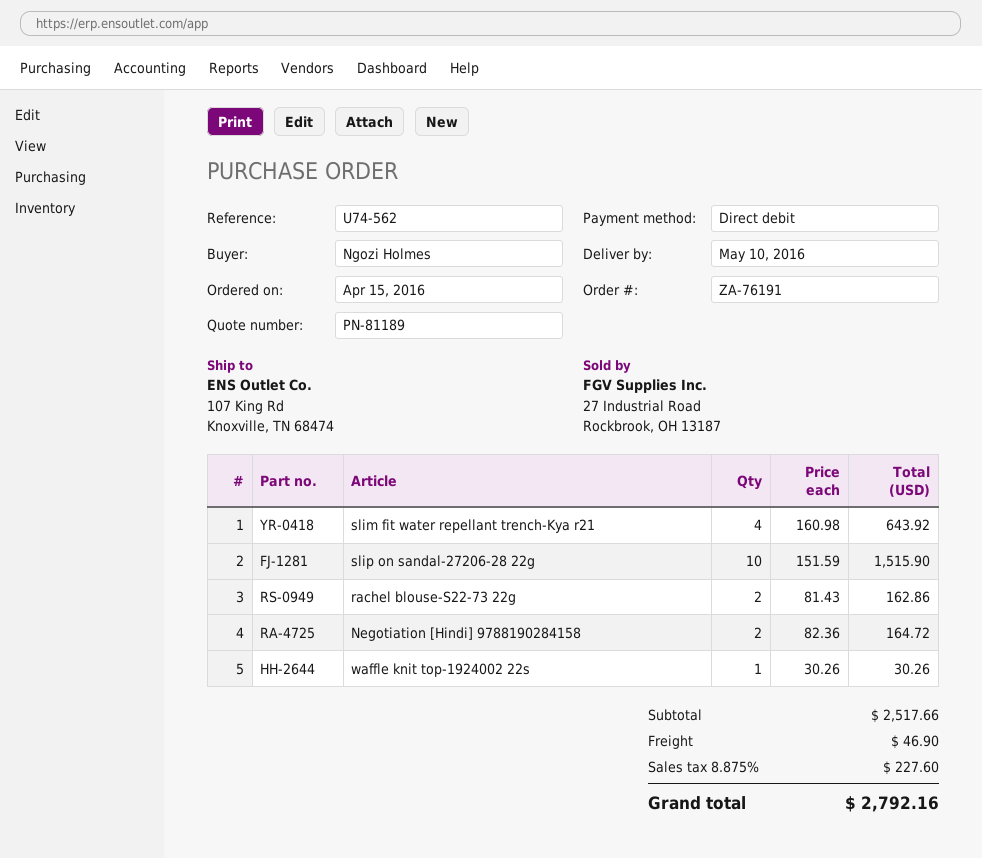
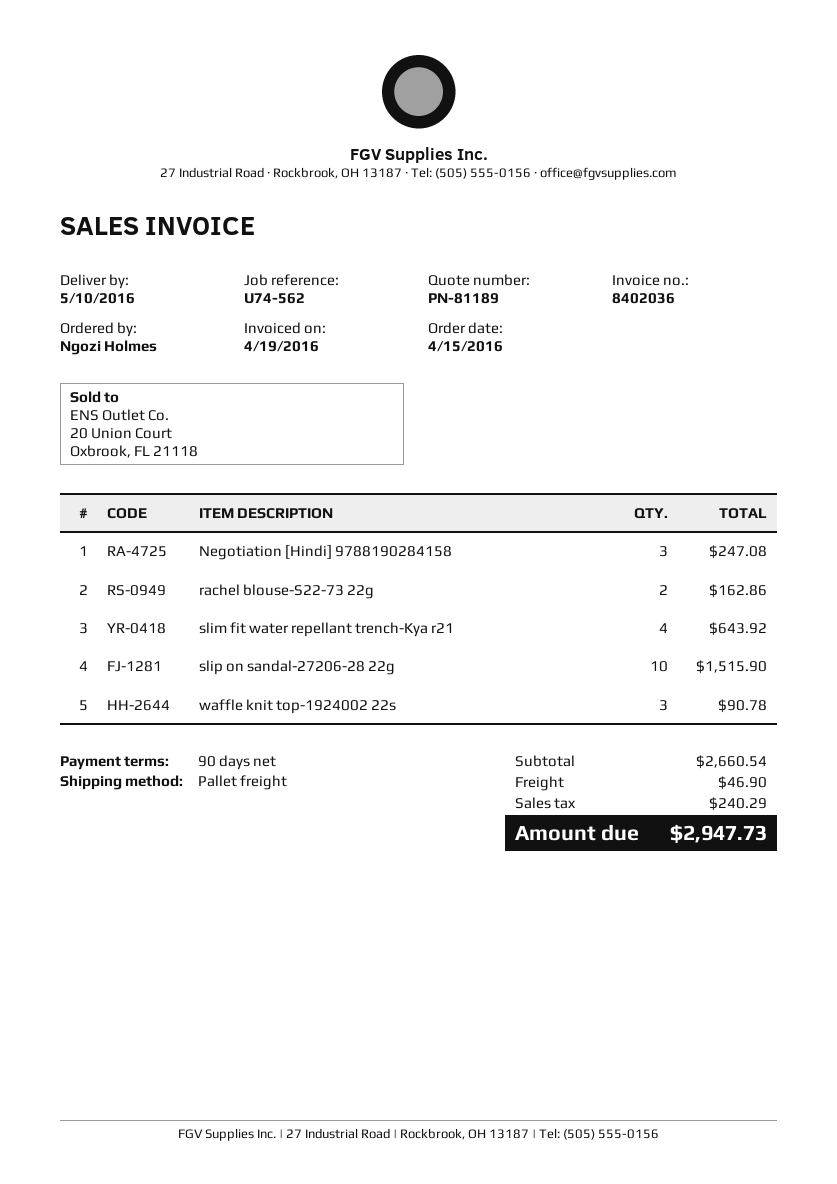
Negotiation [Hindi] 9788190284158: 2 for 164.72 -> 3 for 247.08
waffle knit top-1924002 22s: 1 for 30.26 -> 3 for 90.78
subtotal: 2517.66 -> 2660.54
tax: 227.60 -> 240.29
total: 2792.16 -> 2947.73

